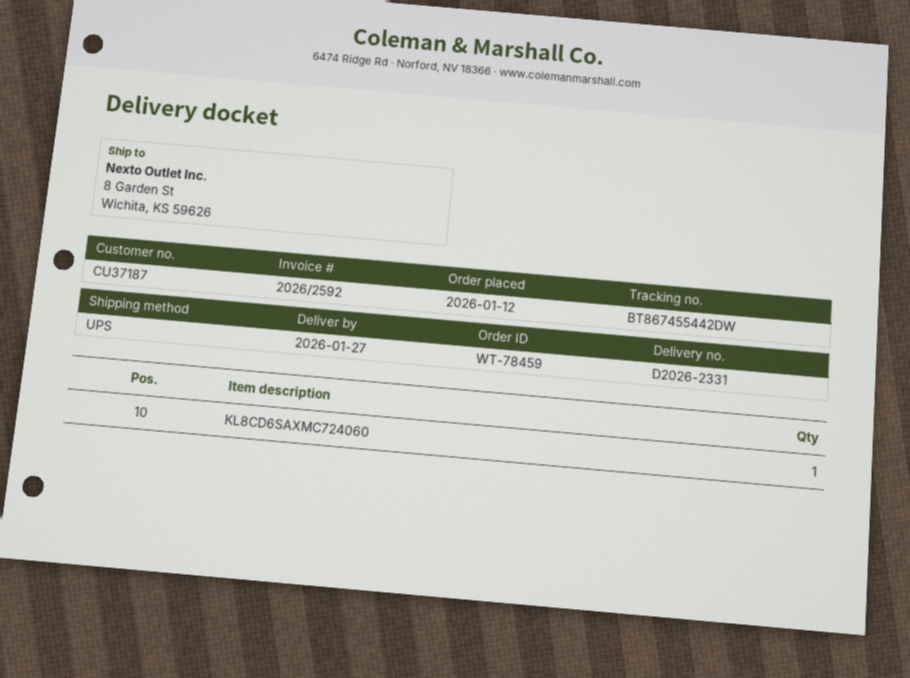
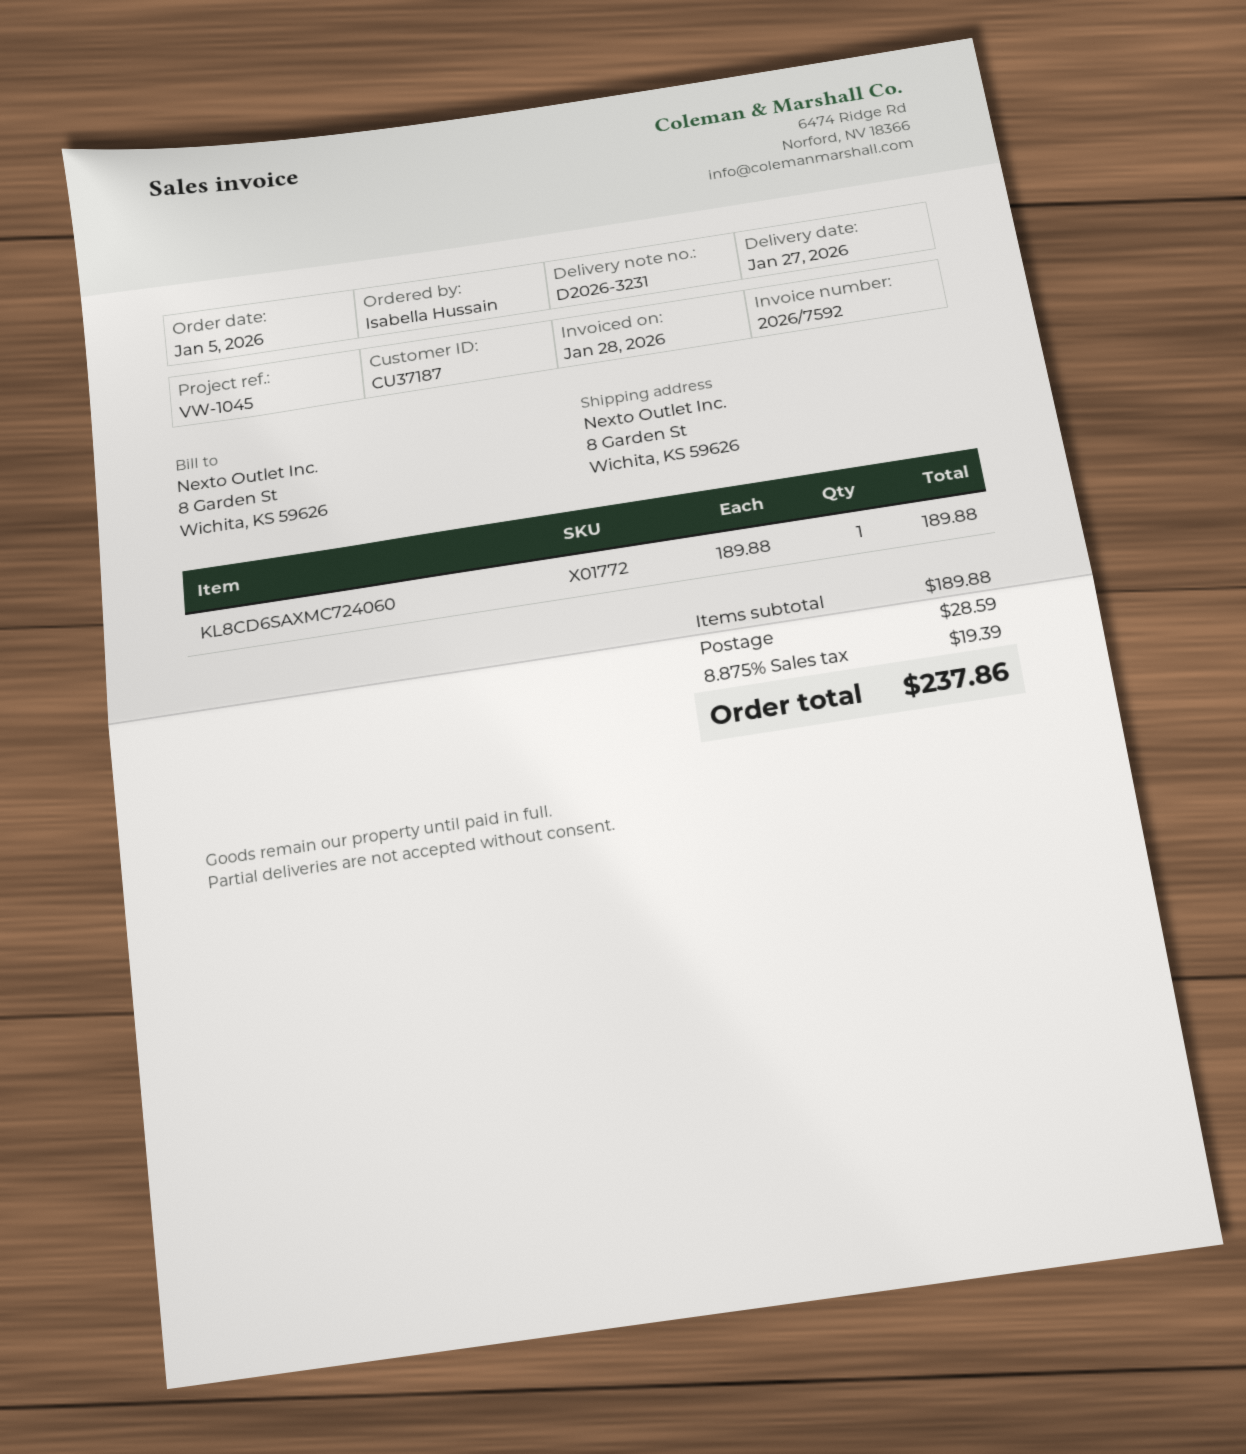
order date: 2026-01-12 -> 2026-01-05
delivery note number: D2026-2331 -> D2026-3231
invoice number: 2026/2592 -> 2026/7592

